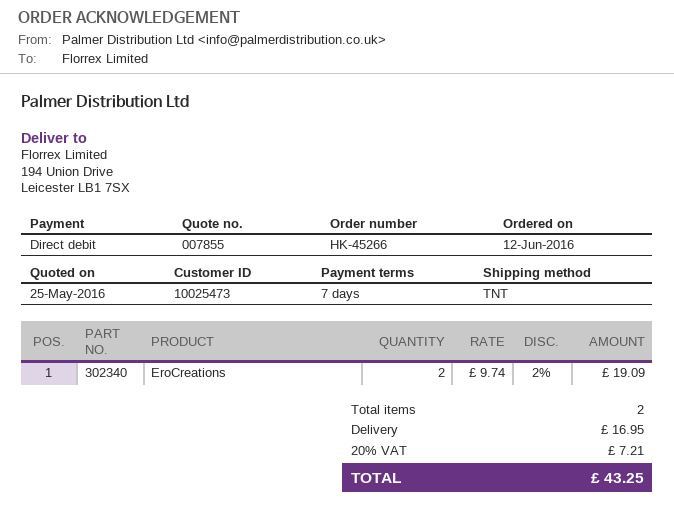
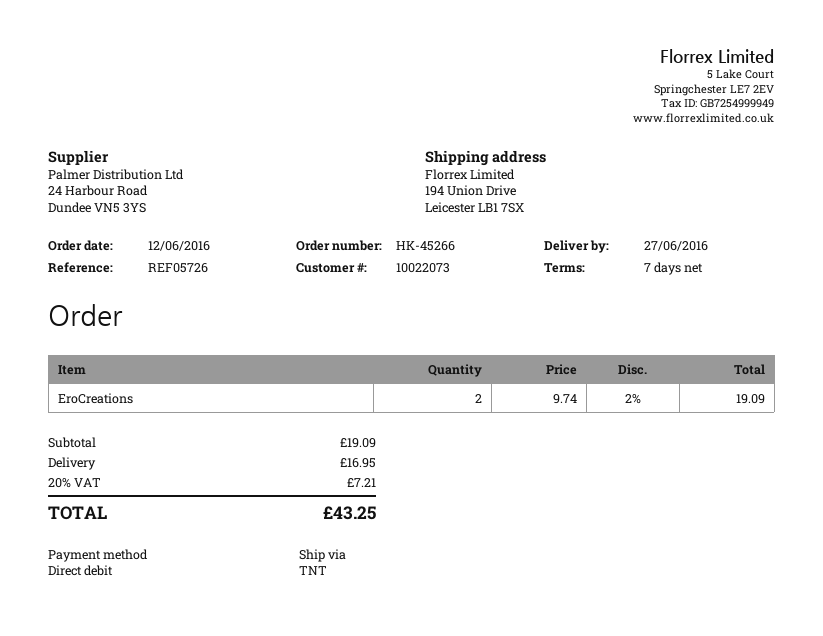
customer number: 10025473 -> 10022073

